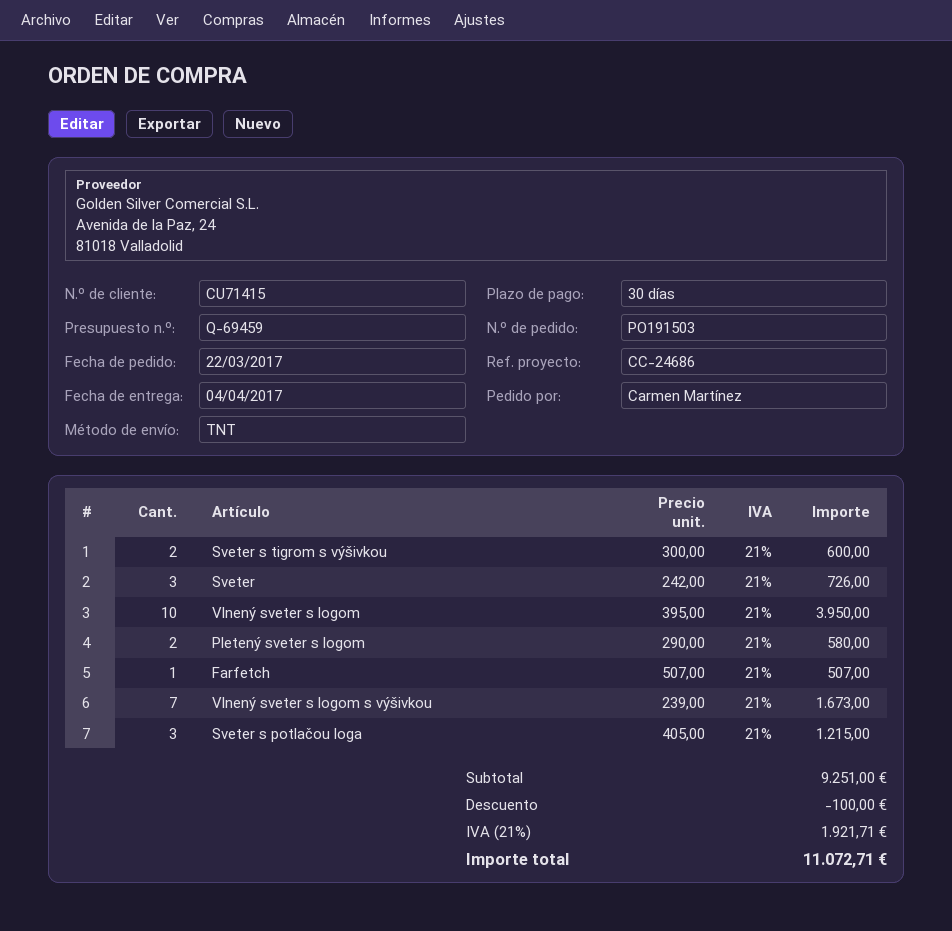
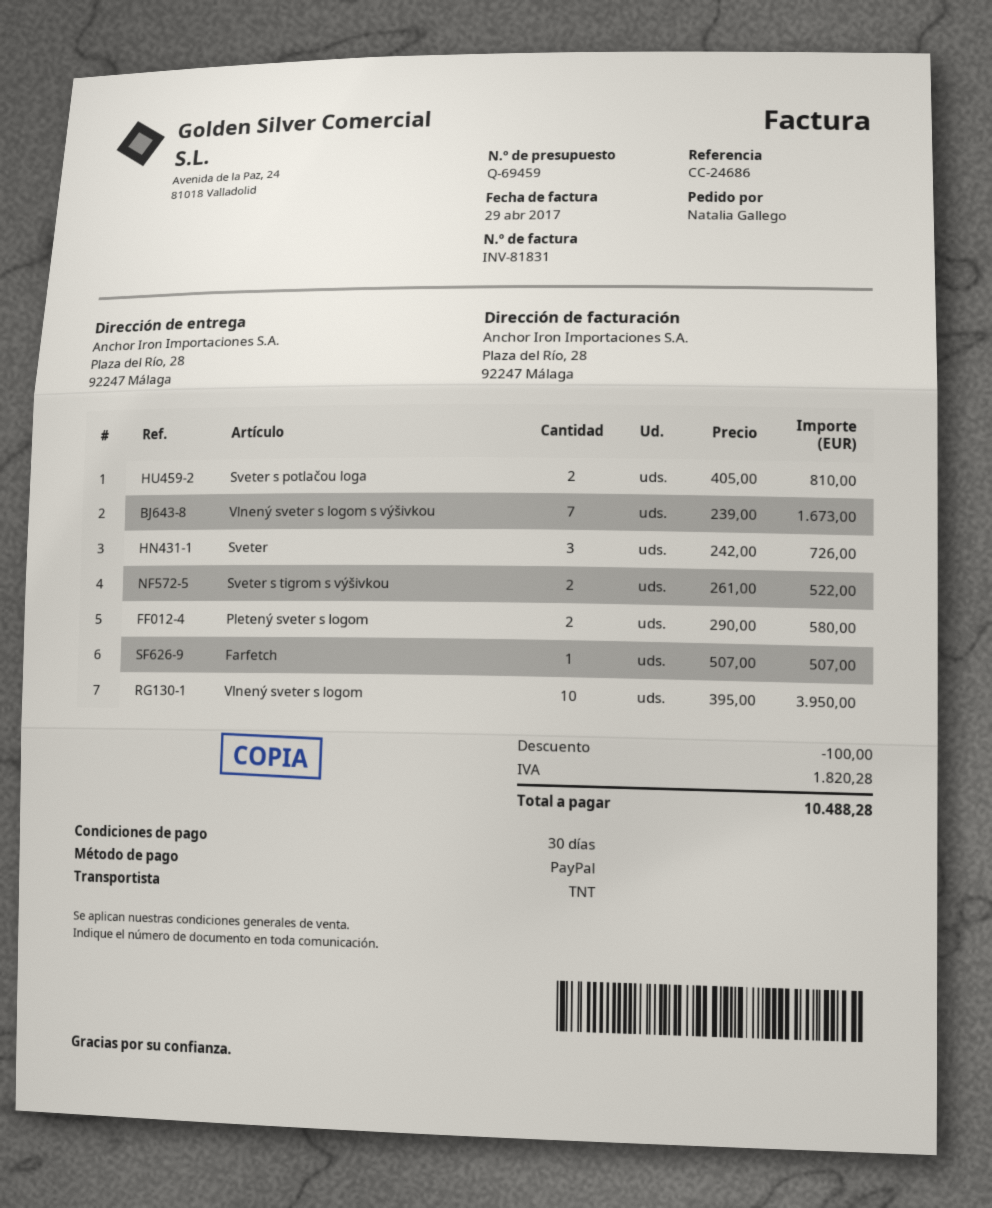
ordered by: Carmen Martínez -> Natalia Gallego
Sveter s tigrom s výšivkou: 2 x 300.00 = 600.00 -> 2 x 261.00 = 522.00
Sveter s potlačou loga: 3 x 405.00 = 1215.00 -> 2 x 405.00 = 810.00
tax: 1921.71 -> 1820.28
total: 11072.71 -> 10488.28

